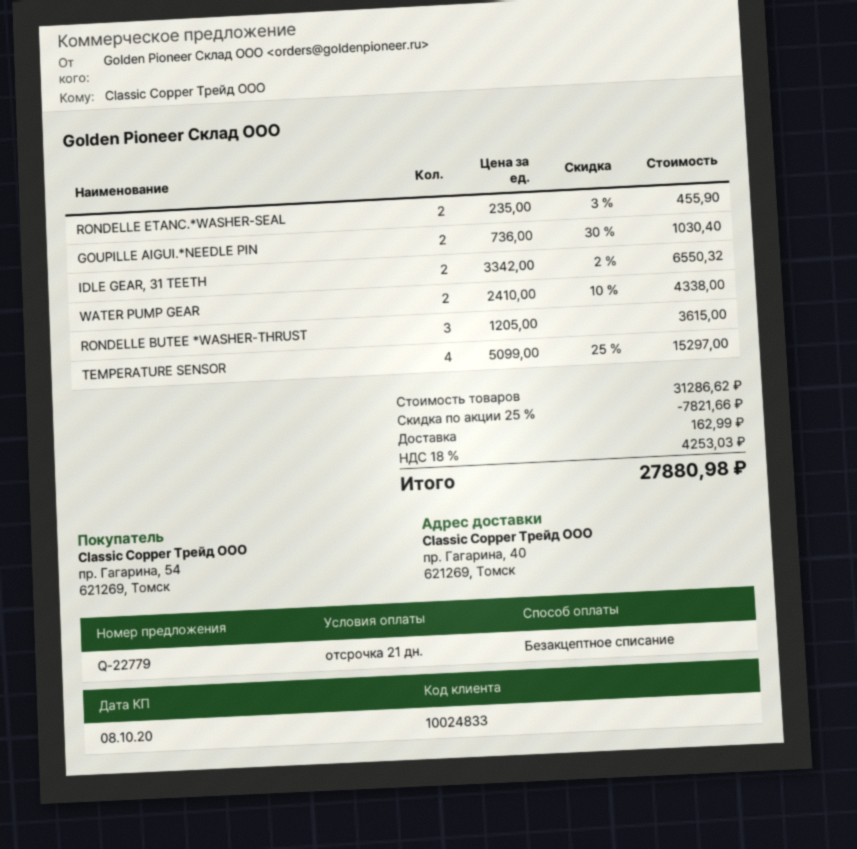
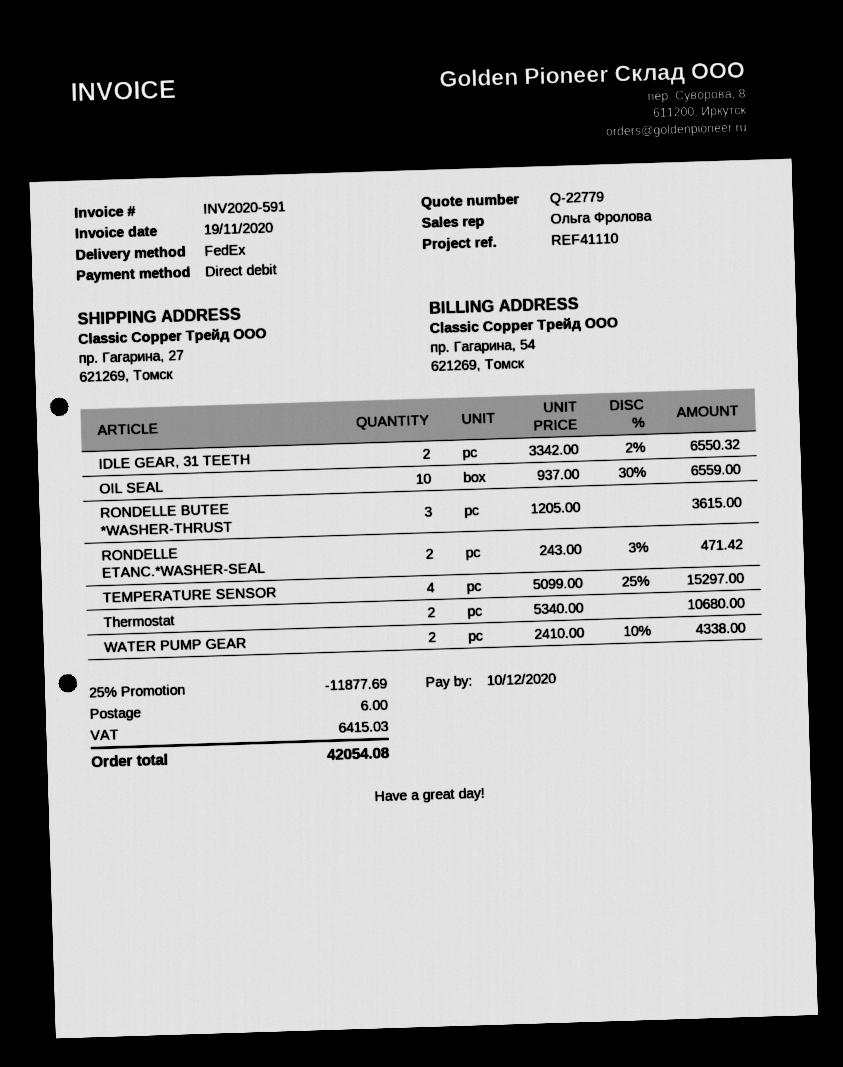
ship to: пр. Гагарина, 40, 621269, Томск -> пр. Гагарина, 27, 621269, Томск
RONDELLE ETANC.*WASHER-SEAL: 2 x 235.00 - 3% = 455.90 -> 2 x 243.00 - 3% = 471.42
GOUPILLE AIGUI.*NEEDLE PIN: 2 x 736.00 - 30% = 1030.40 -> none
OIL SEAL: none -> 10 x 937.00 - 30% = 6559.00
Thermostat: none -> 2 x 5340.00 = 10680.00
discount: 25% = 7821.66 -> 25% = 11877.69
shipping: 162.99 -> 6.00
tax: 4253.03 -> 6415.03
total: 27880.98 -> 42054.08

